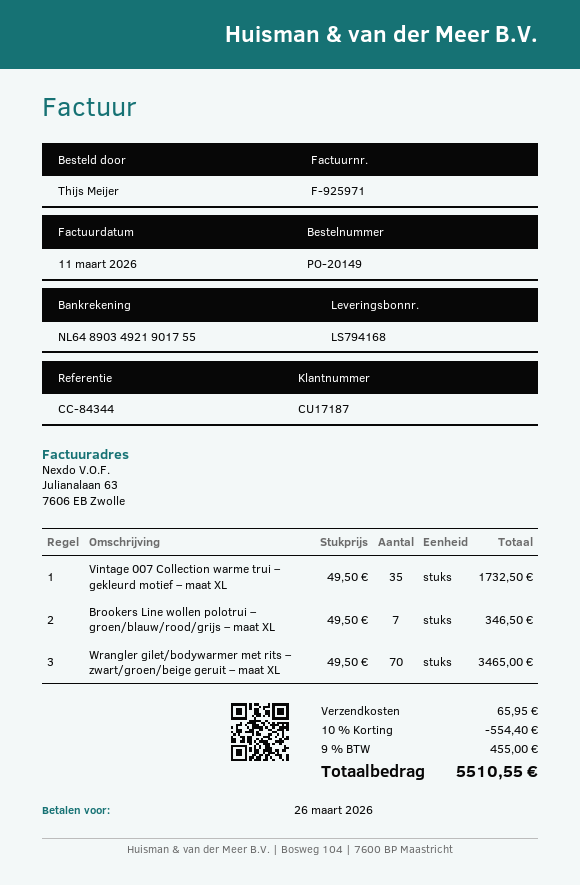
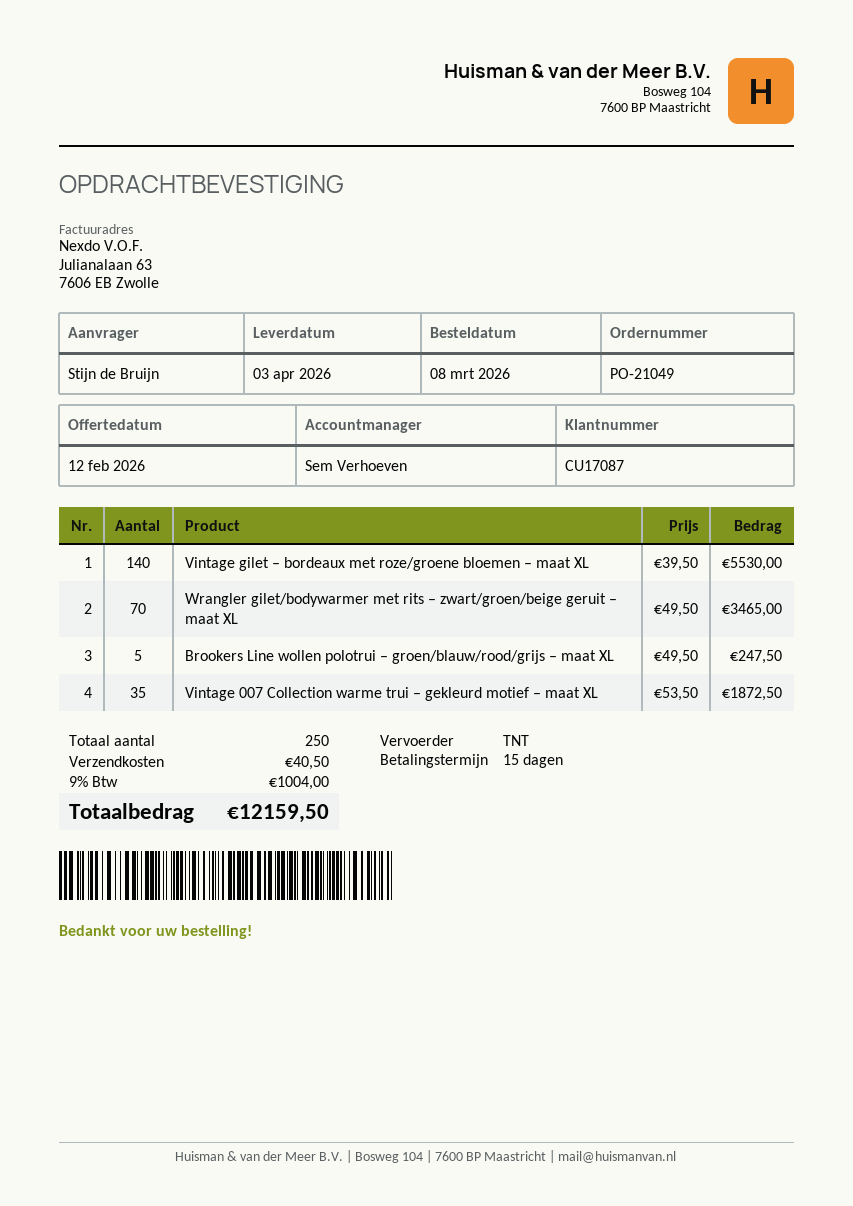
order number: PO-20149 -> PO-21049
customer number: CU17187 -> CU17087
ordered by: Thijs Meijer -> Stijn de Bruijn
Vintage 007 Collection warme trui – gekleurd motief – maat XL: 35 x 49.50 = 1732.50 -> 35 x 53.50 = 1872.50
Brookers Line wollen polotrui – groen/blauw/rood/grijs – maat XL: 7 x 49.50 = 346.50 -> 5 x 49.50 = 247.50
Vintage gilet – bordeaux met roze/groene bloemen – maat XL: none -> 140 x 39.50 = 5530.00
discount: 10% = 554.40 -> none
shipping: 65.95 -> 40.50
tax: 9% = 455.00 -> 9% = 1004.00
total: 5510.55 -> 12159.50

